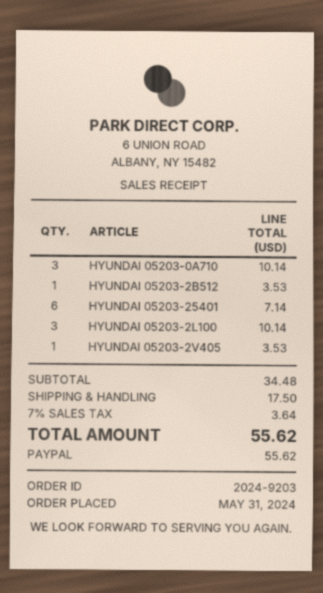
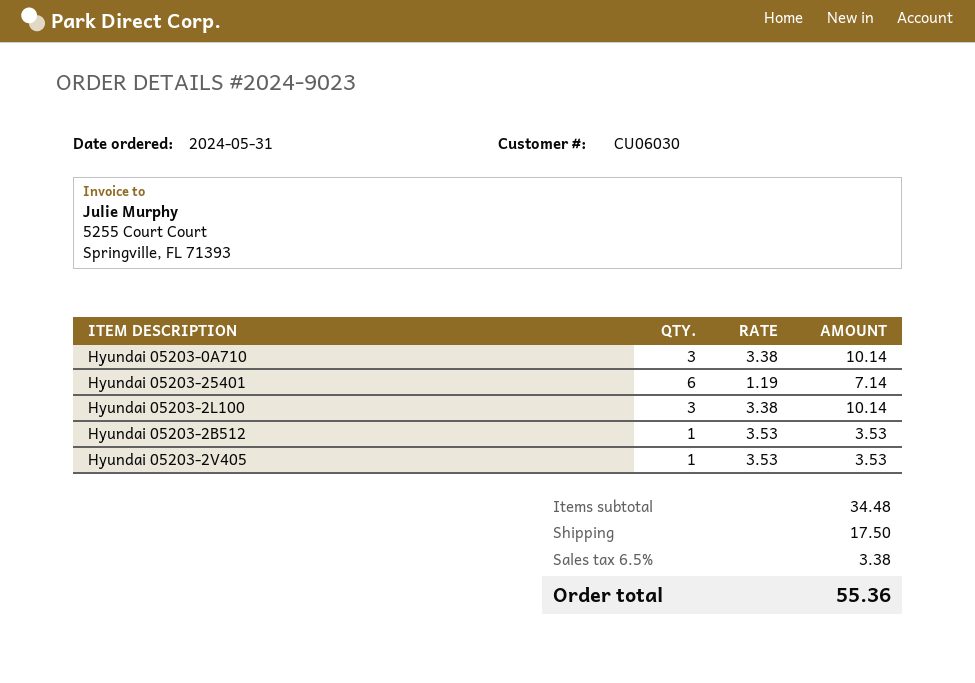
order number: 2024-9203 -> 2024-9023
tax: 7% = 3.64 -> 6.5% = 3.38
total: 55.62 -> 55.36

